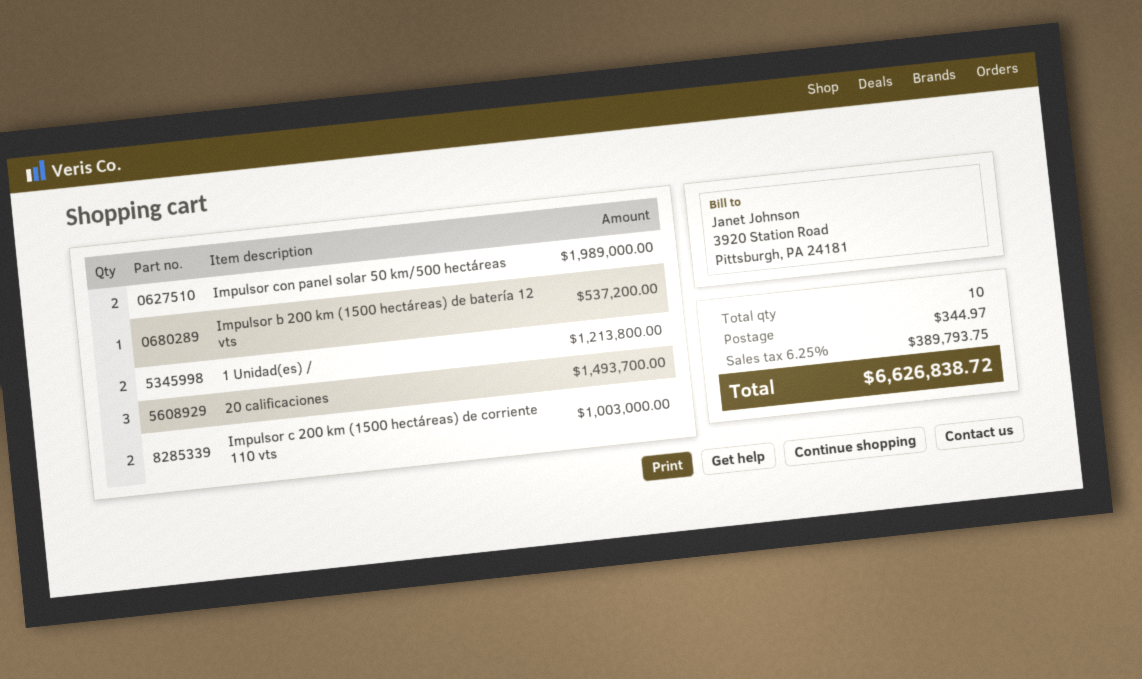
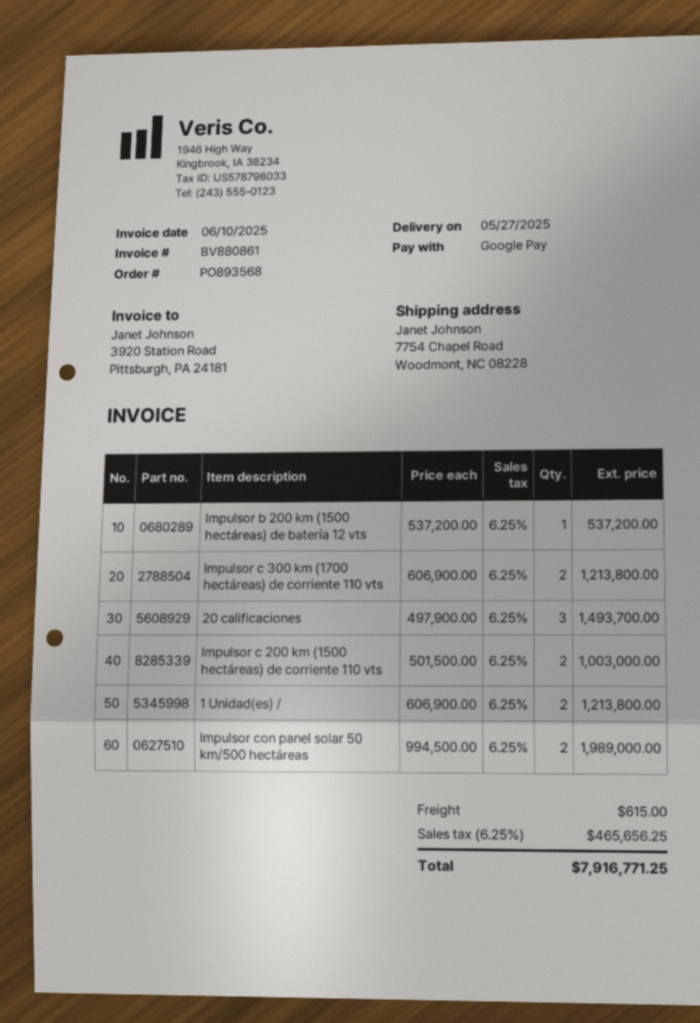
Impulsor c 300 km (1700 hectáreas) de corriente 110 vts: none -> 2 for 1213800.00
shipping: 344.97 -> 615.00
tax: 6.25% = 389793.75 -> 6.25% = 465656.25
total: 6626838.72 -> 7916771.25

